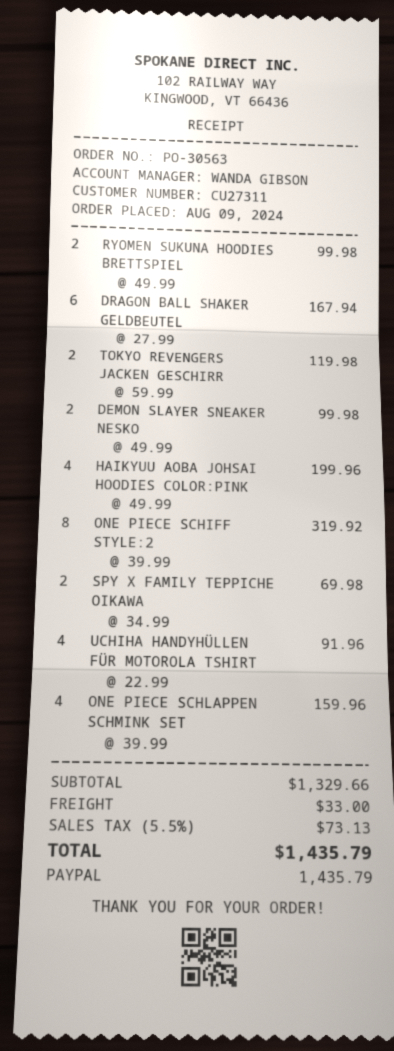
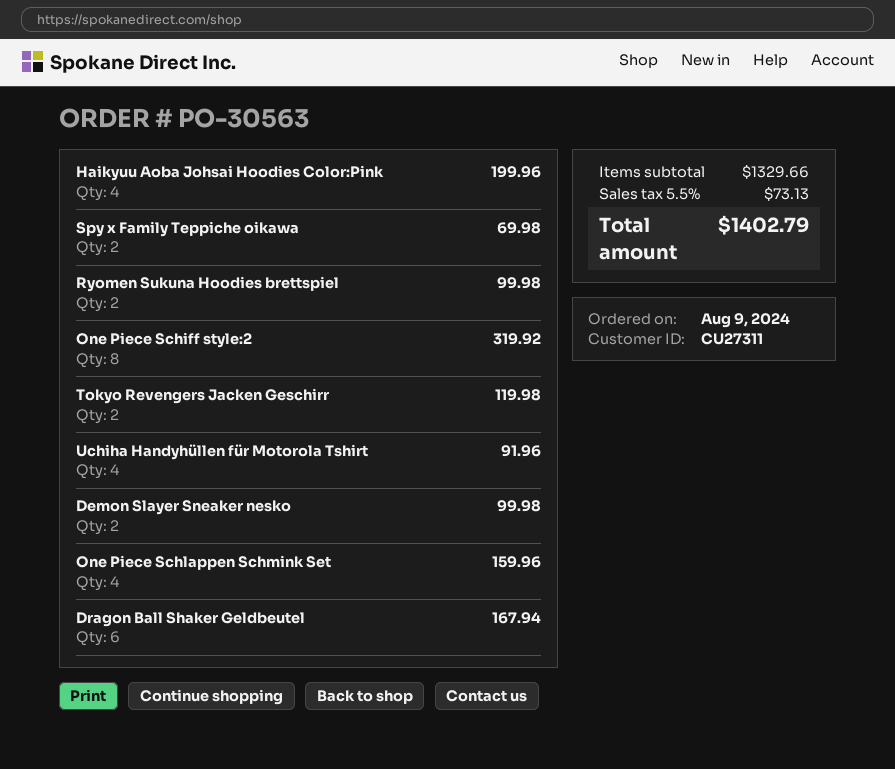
shipping: 33.00 -> none
total: 1435.79 -> 1402.79

